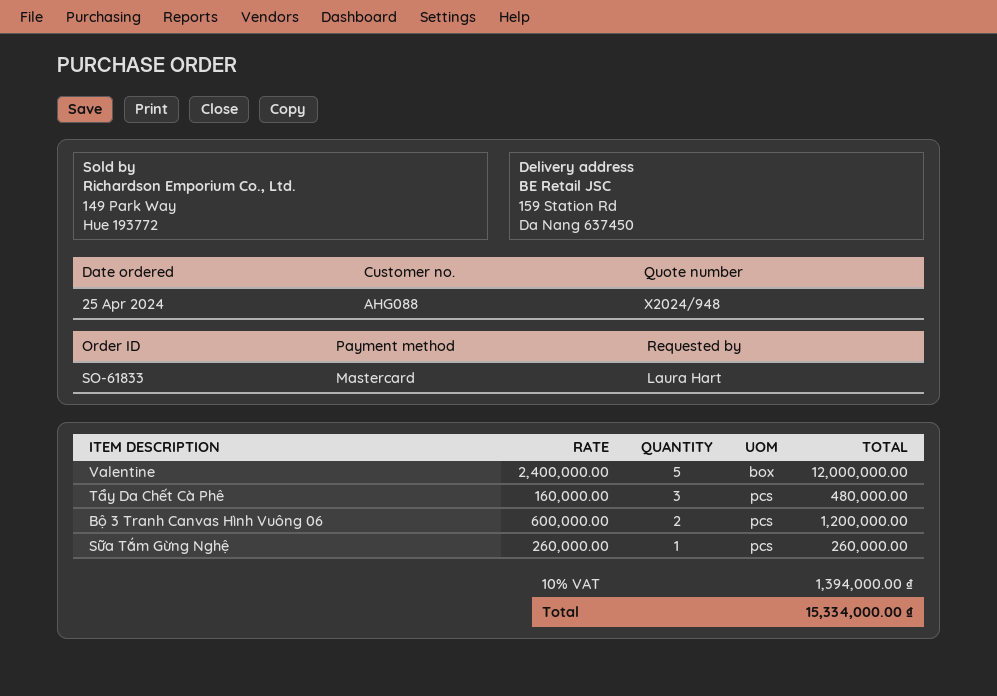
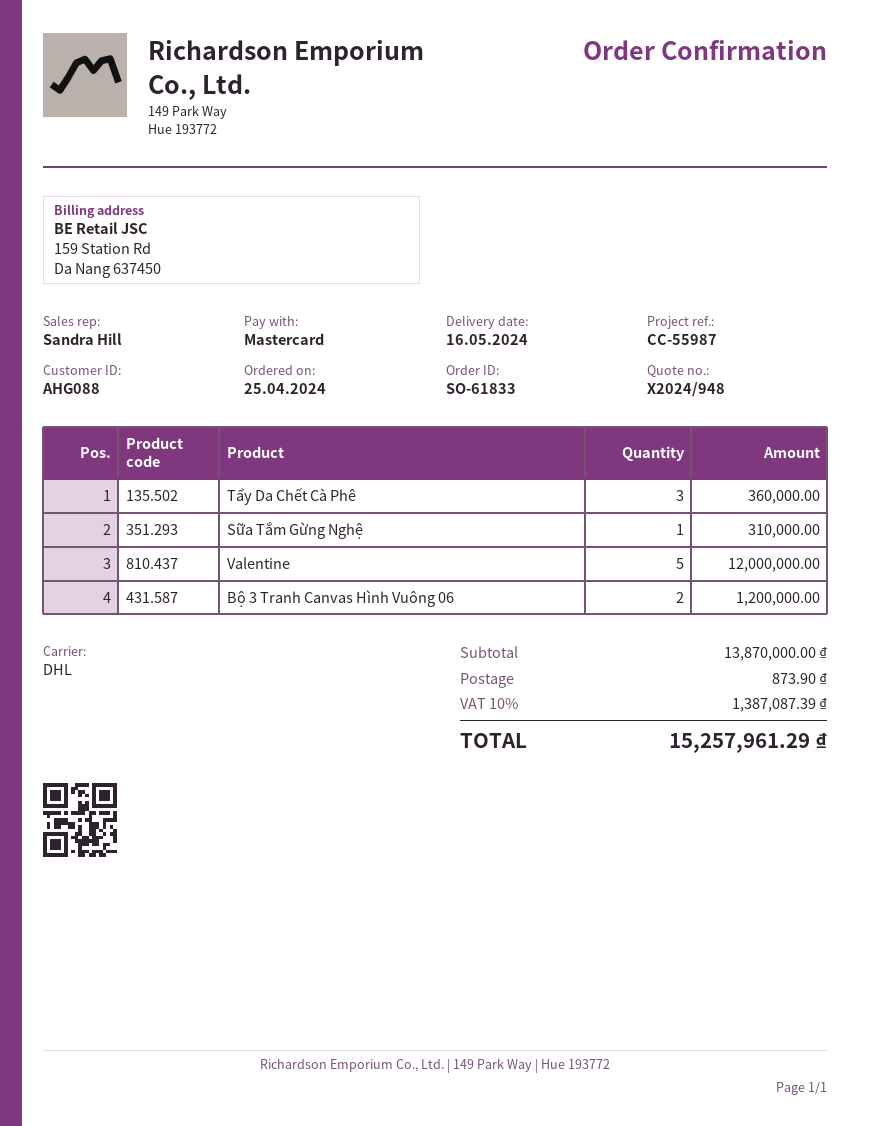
Tẩy Da Chết Cà Phê: 3 for 480000.00 -> 3 for 360000.00
Sữa Tắm Gừng Nghệ: 1 for 260000.00 -> 1 for 310000.00
shipping: none -> 873.90
tax: 10% = 1394000.00 -> 10% = 1387087.39
total: 15334000.00 -> 15257961.29

